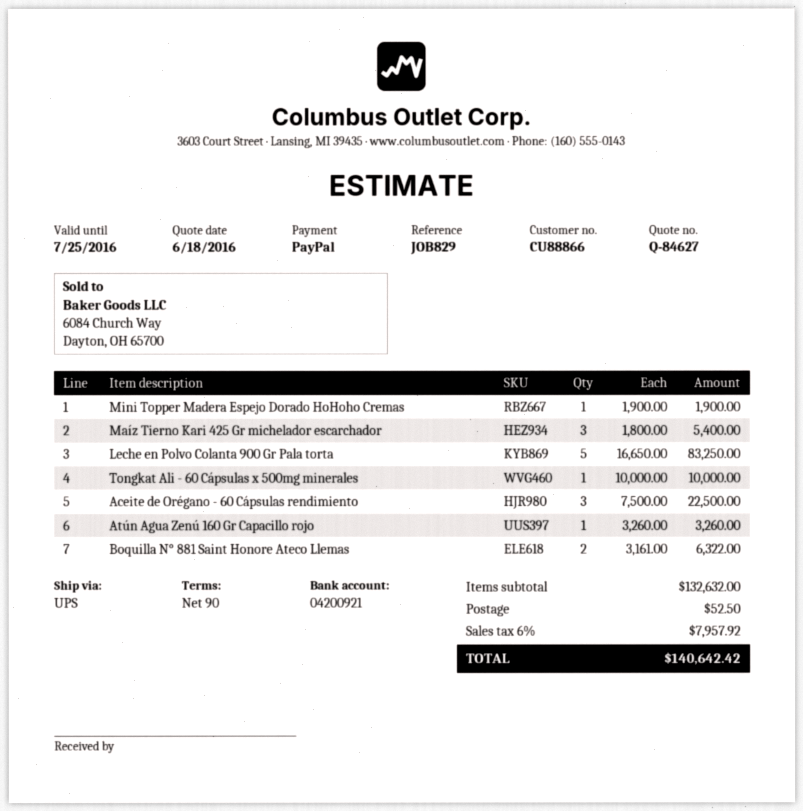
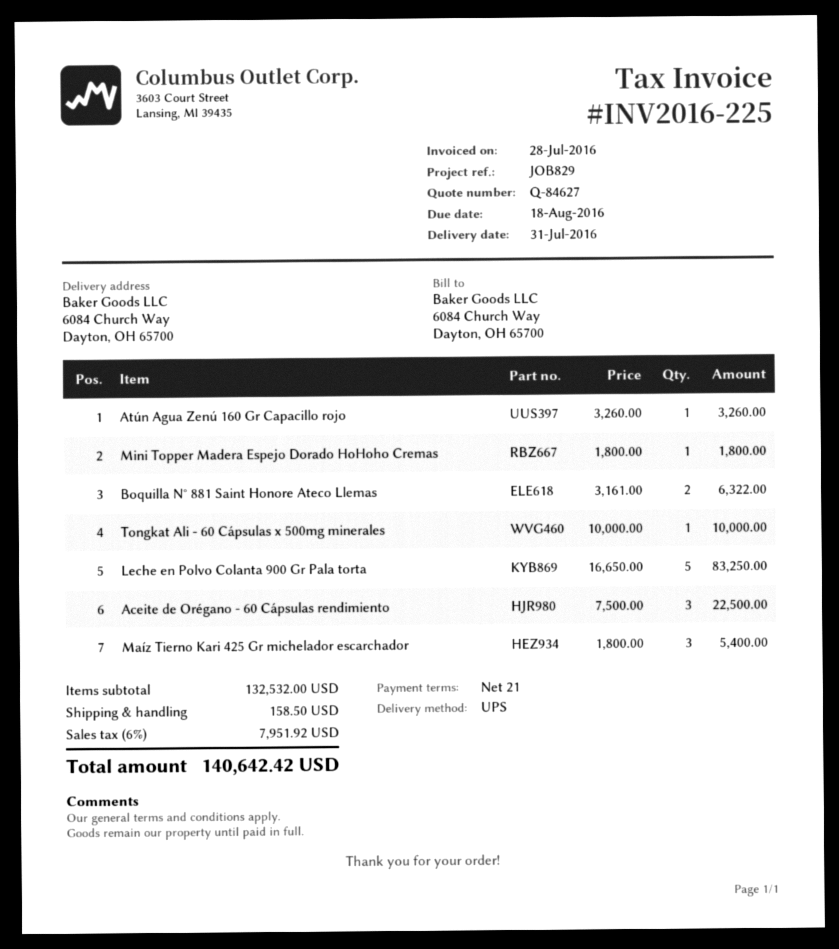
payment terms: 90 days -> 21 days
Mini Topper Madera Espejo Dorado HoHoho Cremas: 1 x 1900.00 = 1900.00 -> 1 x 1800.00 = 1800.00
subtotal: 132632.00 -> 132532.00
shipping: 52.50 -> 158.50
tax: 6% = 7957.92 -> 6% = 7951.92

